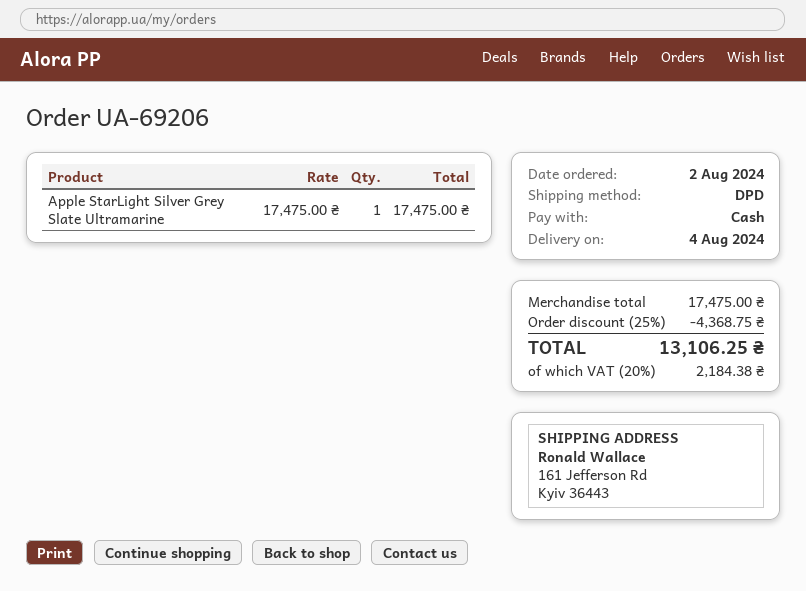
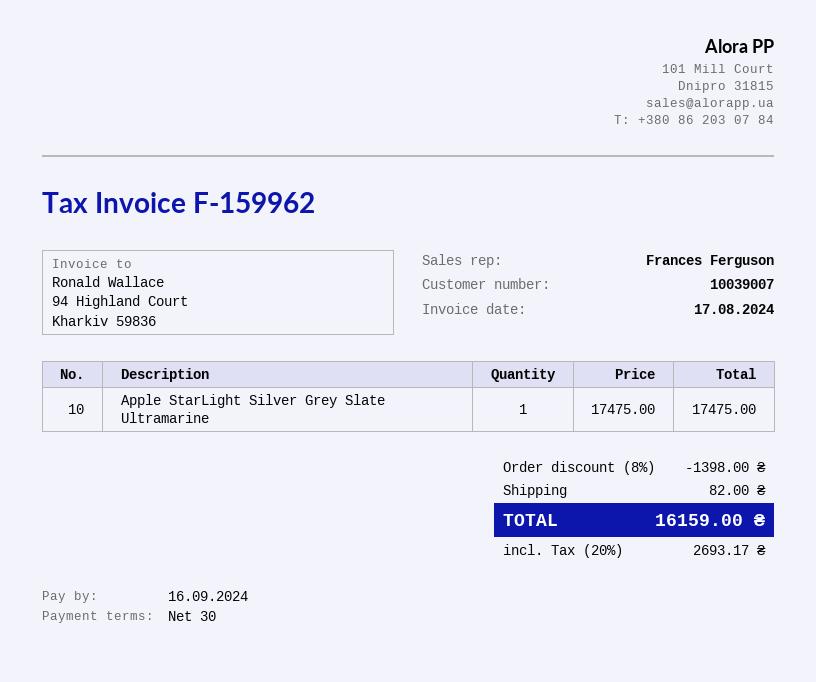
discount: 25% = 4368.75 -> 8% = 1398.00
shipping: none -> 82.00
tax: 20% = 2184.38 -> 20% = 2693.17
total: 13106.25 -> 16159.00

